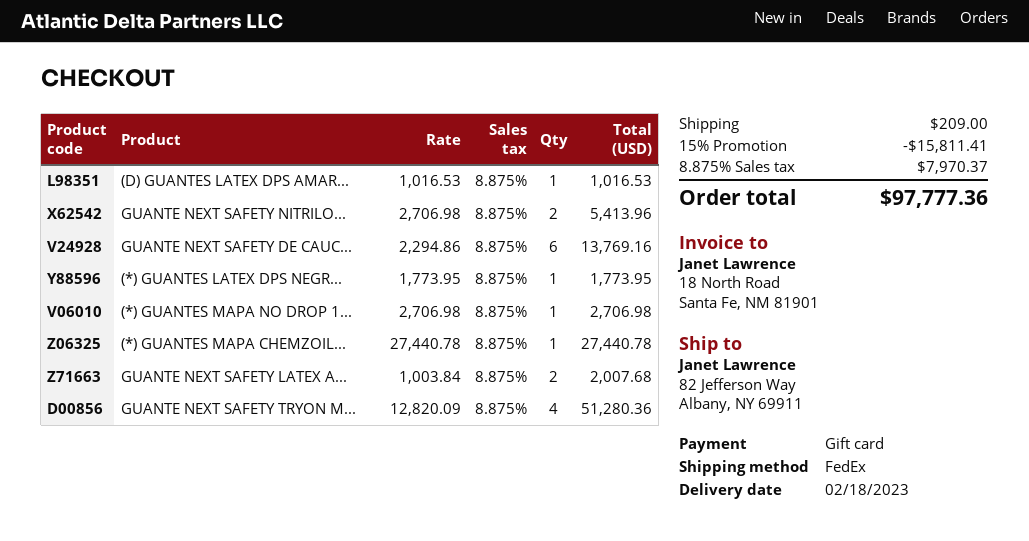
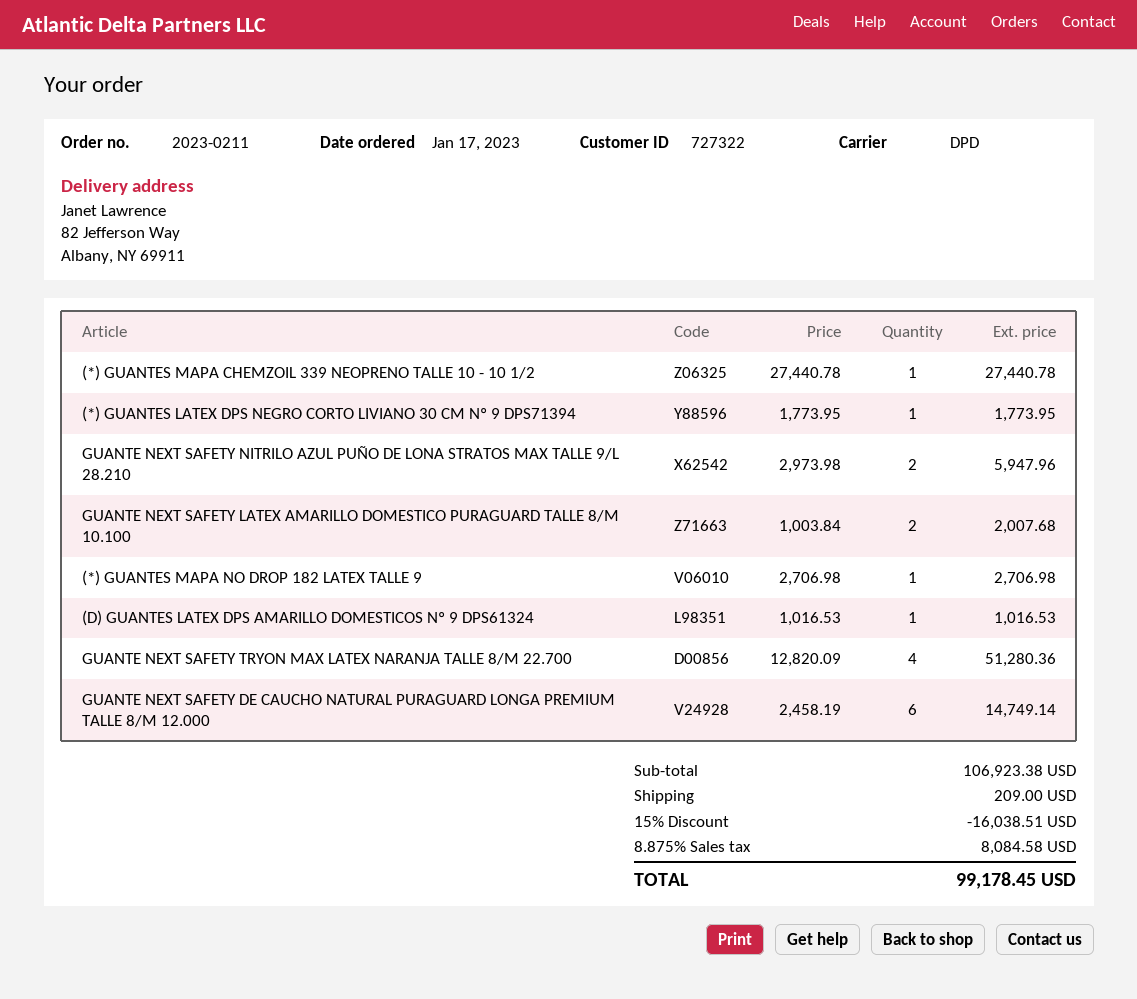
shipping method: FedEx -> DPD
GUANTE NEXT SAFETY NITRILO...: 2 x 2706.98 = 5413.96 -> 2 x 2973.98 = 5947.96
GUANTE NEXT SAFETY DE CAUC...: 6 x 2294.86 = 13769.16 -> 6 x 2458.19 = 14749.14
discount: 15% = 15811.41 -> 15% = 16038.51
tax: 8.875% = 7970.37 -> 8.875% = 8084.58
total: 97777.36 -> 99178.45

